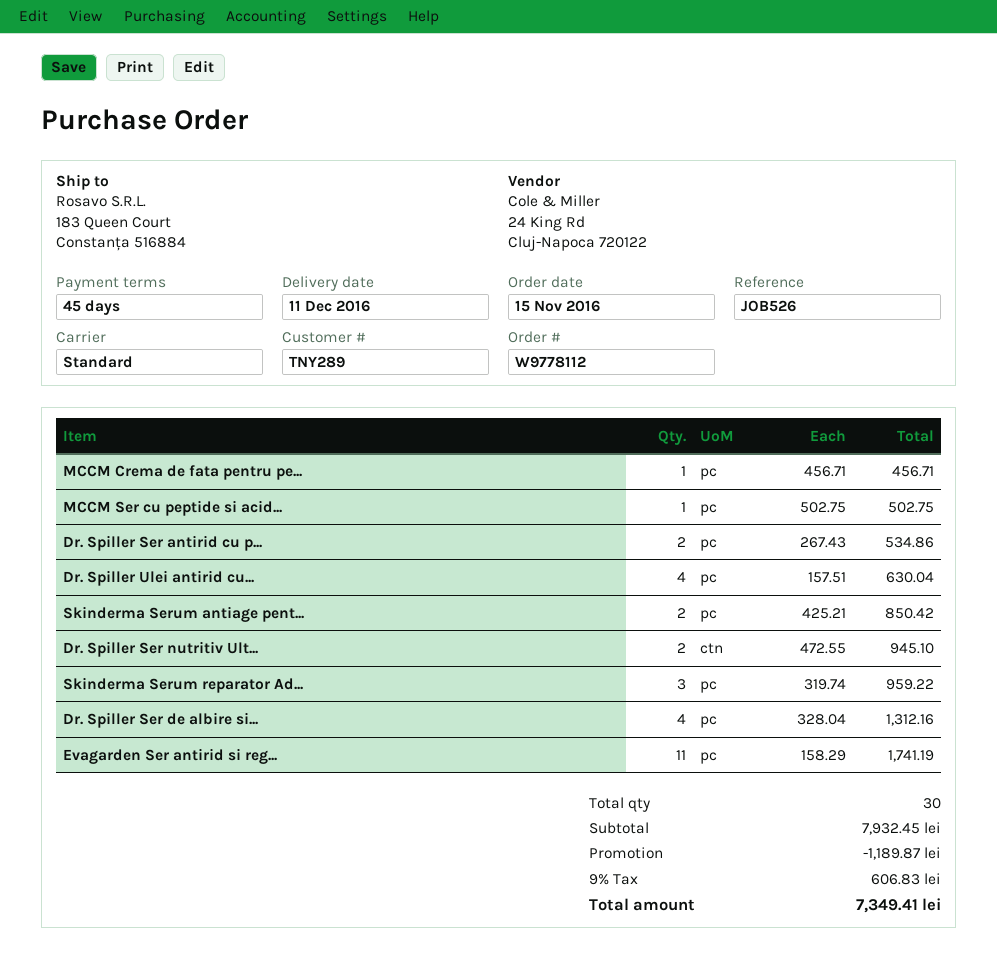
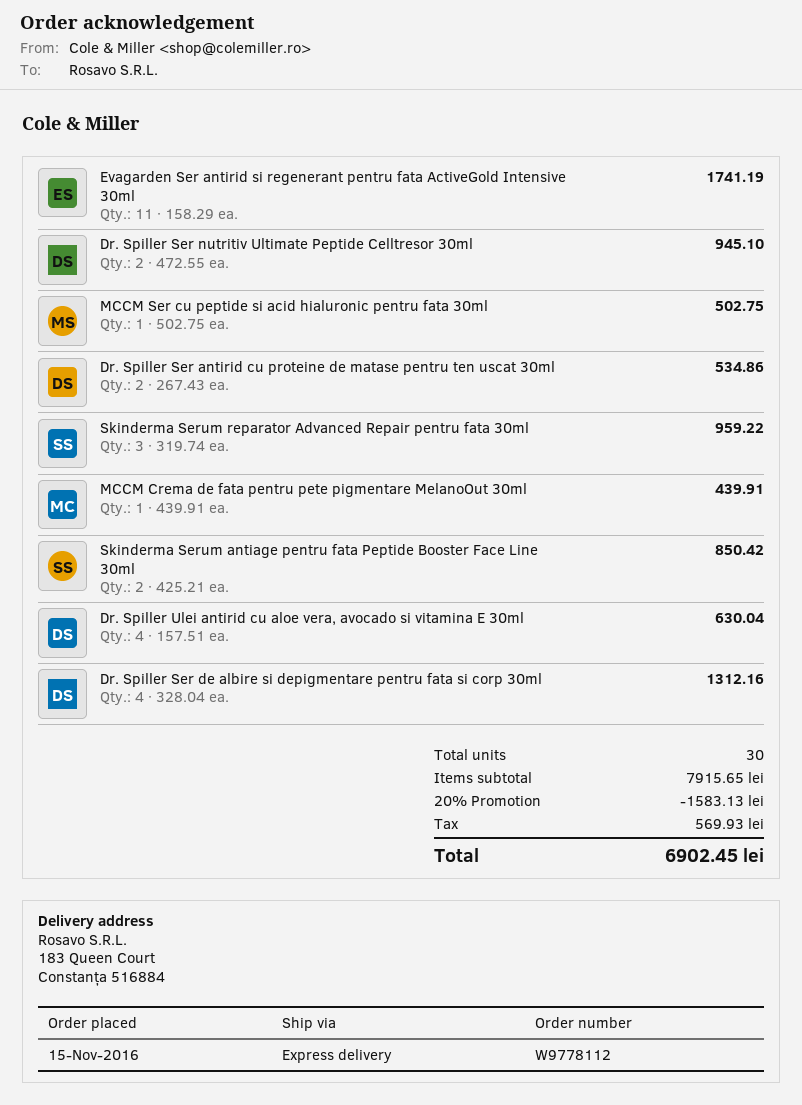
shipping method: standard -> express
MCCM Crema de fata pentru pe...: 1 x 456.71 = 456.71 -> 1 x 439.91 = 439.91
subtotal: 7932.45 -> 7915.65
discount: 1189.87 -> 1583.13
tax: 606.83 -> 569.93
total: 7349.41 -> 6902.45

